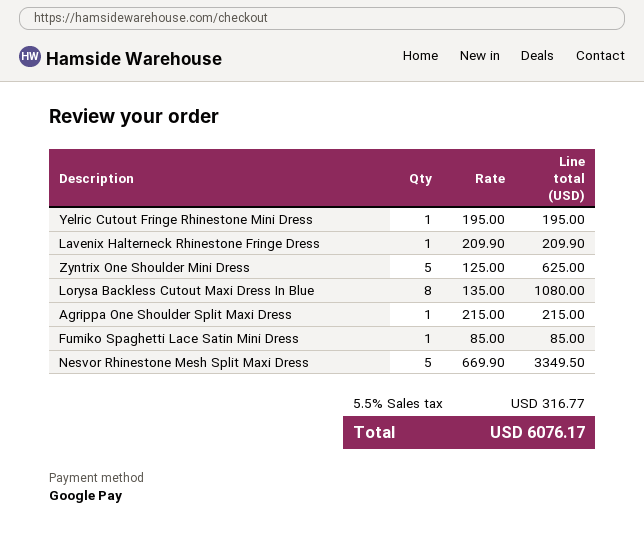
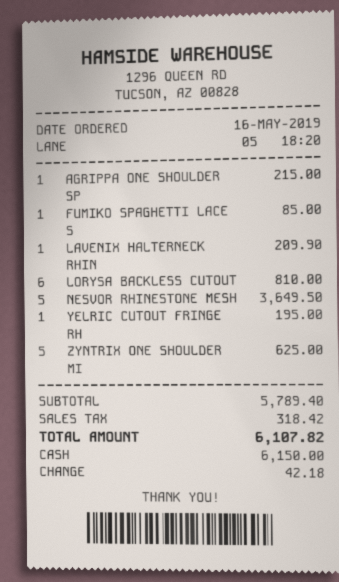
payment method: Google Pay -> cash
Lorysa Backless Cutout Maxi Dress In Blue: 8 for 1080.00 -> 6 for 810.00
Nesvor Rhinestone Mesh Split Maxi Dress: 5 for 3349.50 -> 5 for 3649.50
tax: 316.77 -> 318.42
total: 6076.17 -> 6107.82

